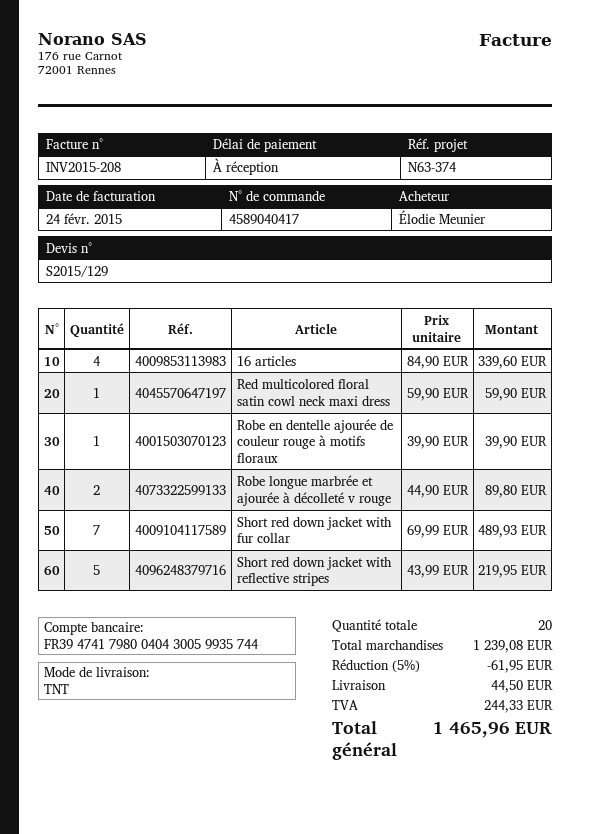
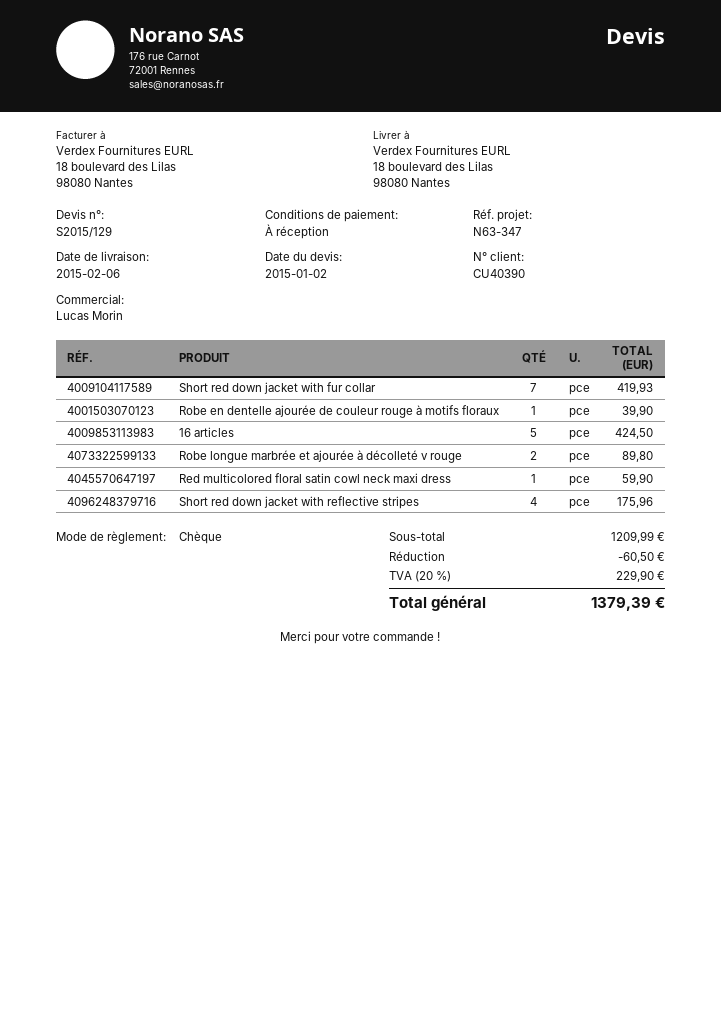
reference: N63-374 -> N63-347
16 articles: 4 for 339.60 -> 5 for 424.50
Short red down jacket with fur collar: 7 for 489.93 -> 7 for 419.93
Short red down jacket with reflective stripes: 5 for 219.95 -> 4 for 175.96
subtotal: 1239.08 -> 1209.99
discount: 61.95 -> 60.50
shipping: 44.50 -> none
tax: 244.33 -> 229.90
total: 1465.96 -> 1379.39

